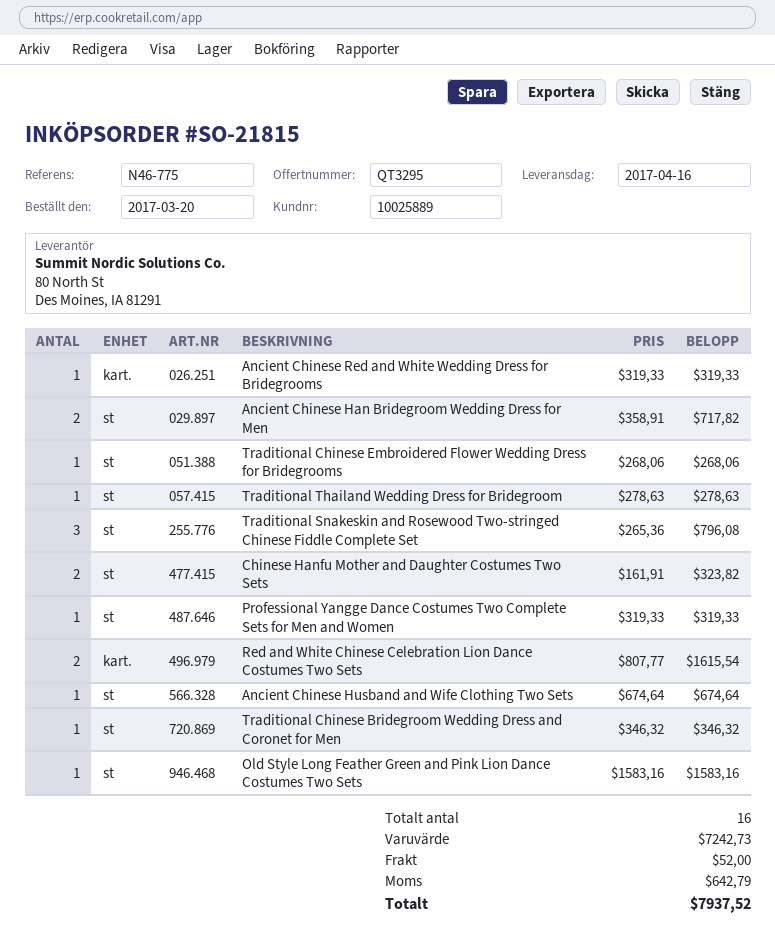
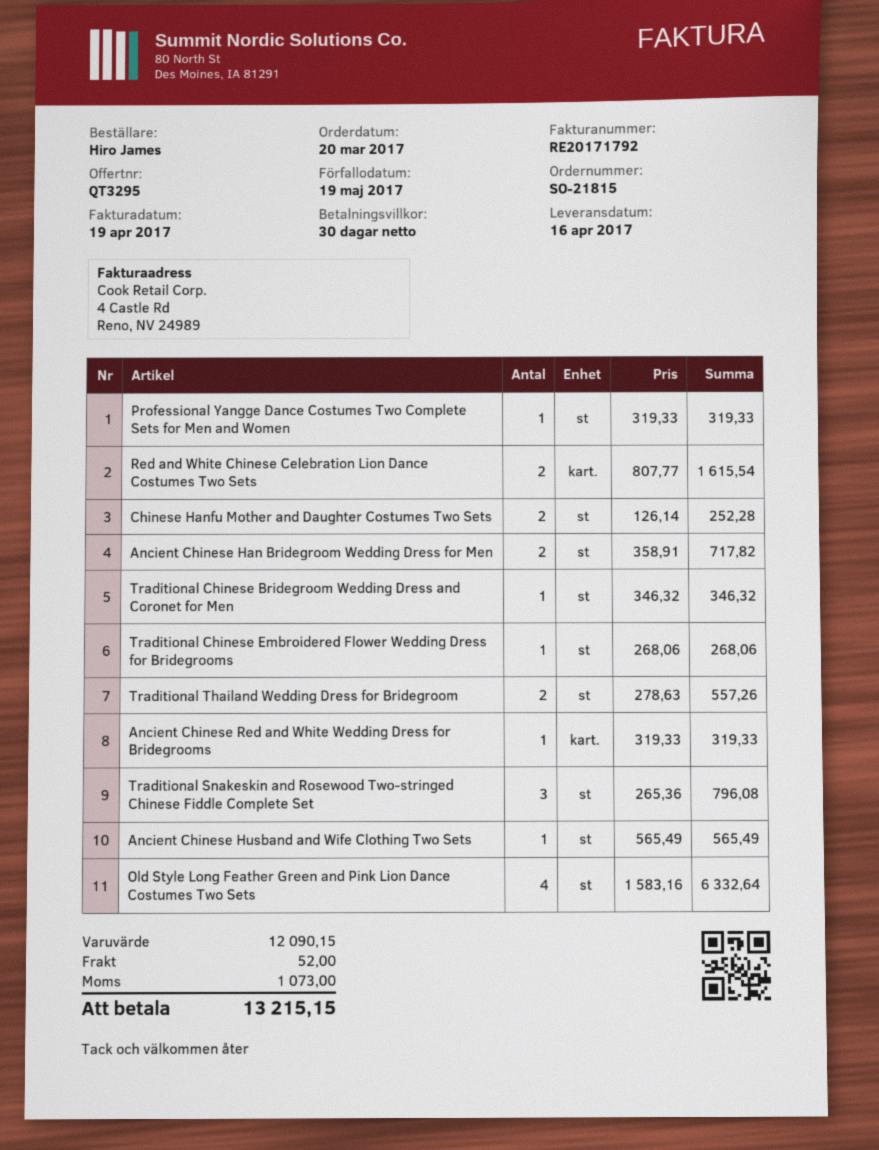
Traditional Thailand Wedding Dress for Bridegroom: 1 x 278.63 = 278.63 -> 2 x 278.63 = 557.26
Chinese Hanfu Mother and Daughter Costumes Two Sets: 2 x 161.91 = 323.82 -> 2 x 126.14 = 252.28
Ancient Chinese Husband and Wife Clothing Two Sets: 1 x 674.64 = 674.64 -> 1 x 565.49 = 565.49
Old Style Long Feather Green and Pink Lion Dance Costumes Two Sets: 1 x 1583.16 = 1583.16 -> 4 x 1583.16 = 6332.64
subtotal: 7242.73 -> 12090.15
tax: 642.79 -> 1073.00
total: 7937.52 -> 13215.15

